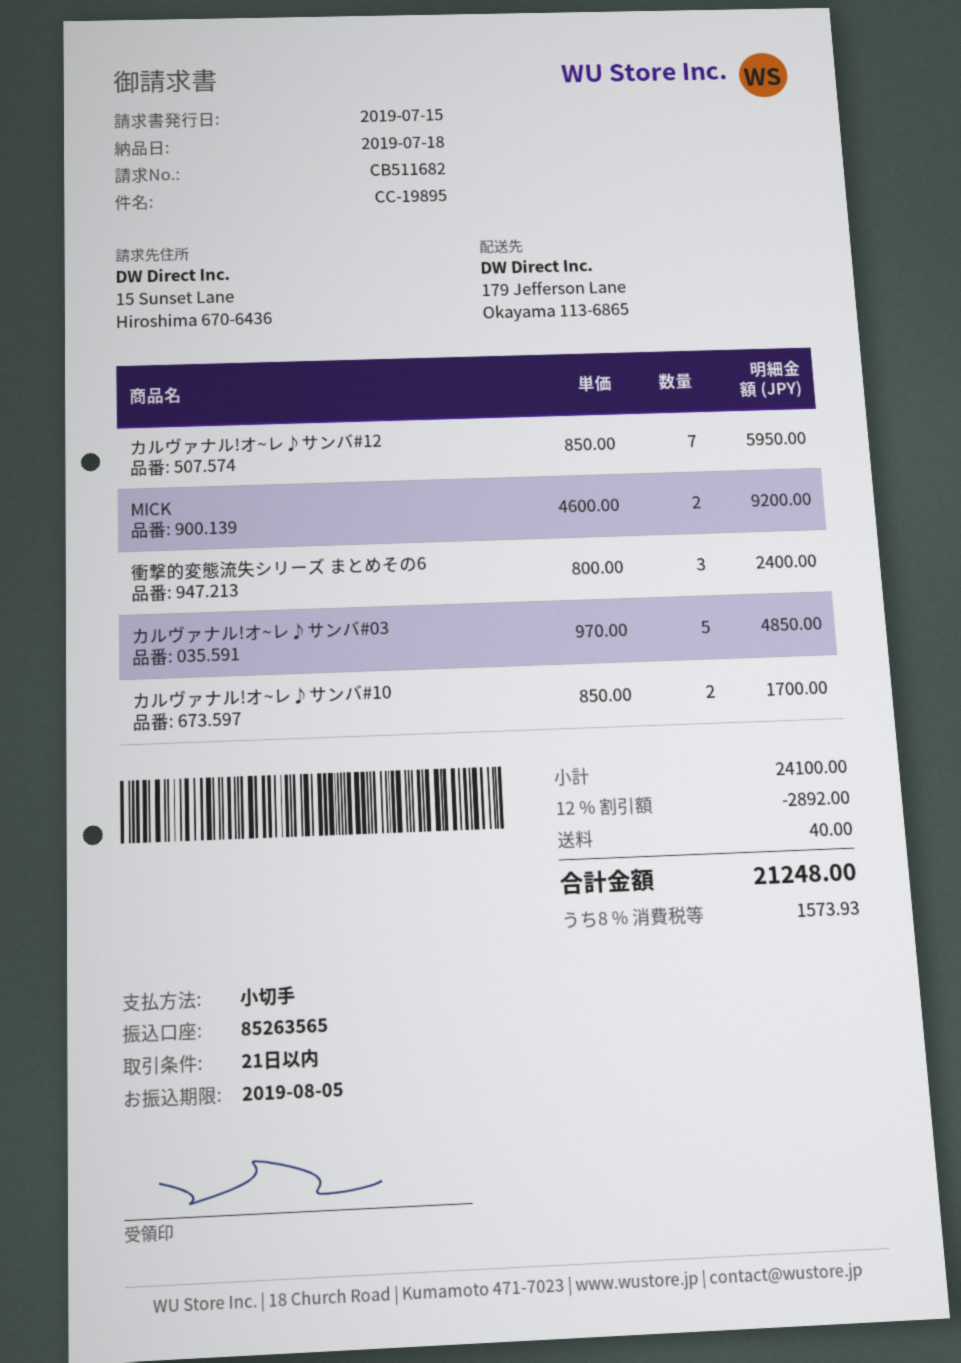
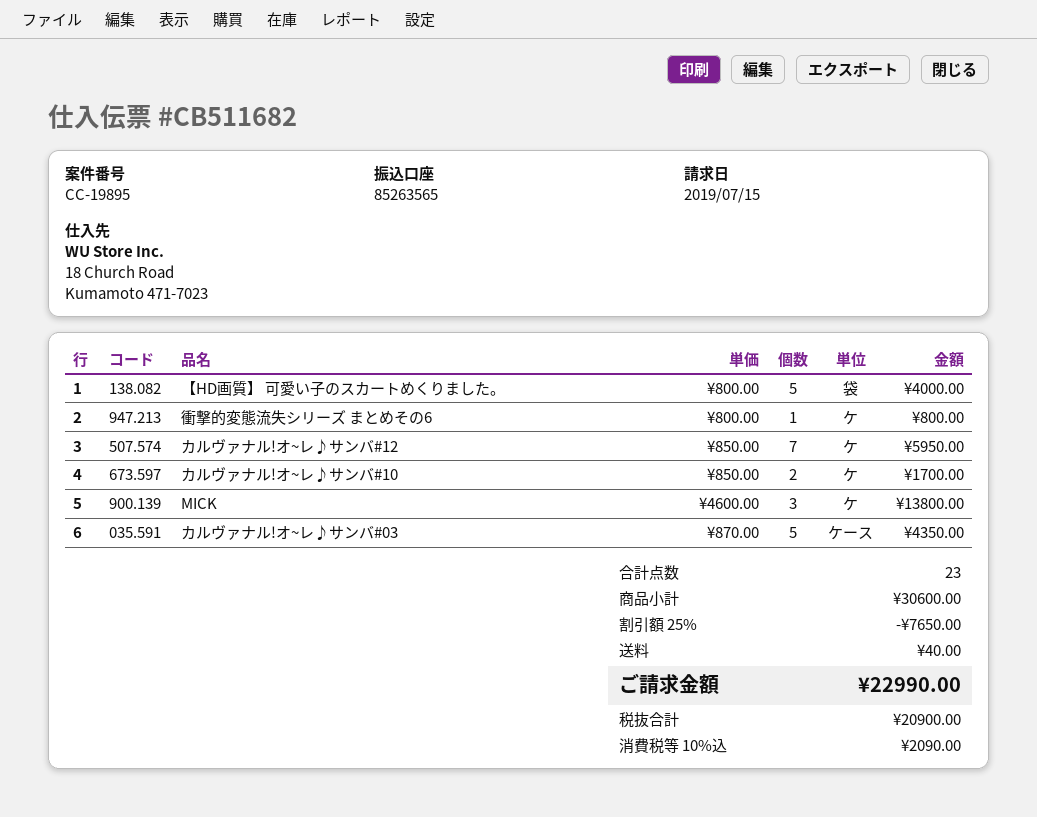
MICK: 2 x 4600.00 = 9200.00 -> 3 x 4600.00 = 13800.00
衝撃的変態流失シリーズ まとめその6: 3 x 800.00 = 2400.00 -> 1 x 800.00 = 800.00
カルヴァナル!オ~レ♪サンバ#03: 5 x 970.00 = 4850.00 -> 5 x 870.00 = 4350.00
【HD画質】 可愛い子のスカートめくりました。: none -> 5 x 800.00 = 4000.00
subtotal: 24100.00 -> 30600.00
discount: 12% = 2892.00 -> 25% = 7650.00
tax: 8% = 1573.93 -> 10% = 2090.00
total: 21248.00 -> 22990.00

